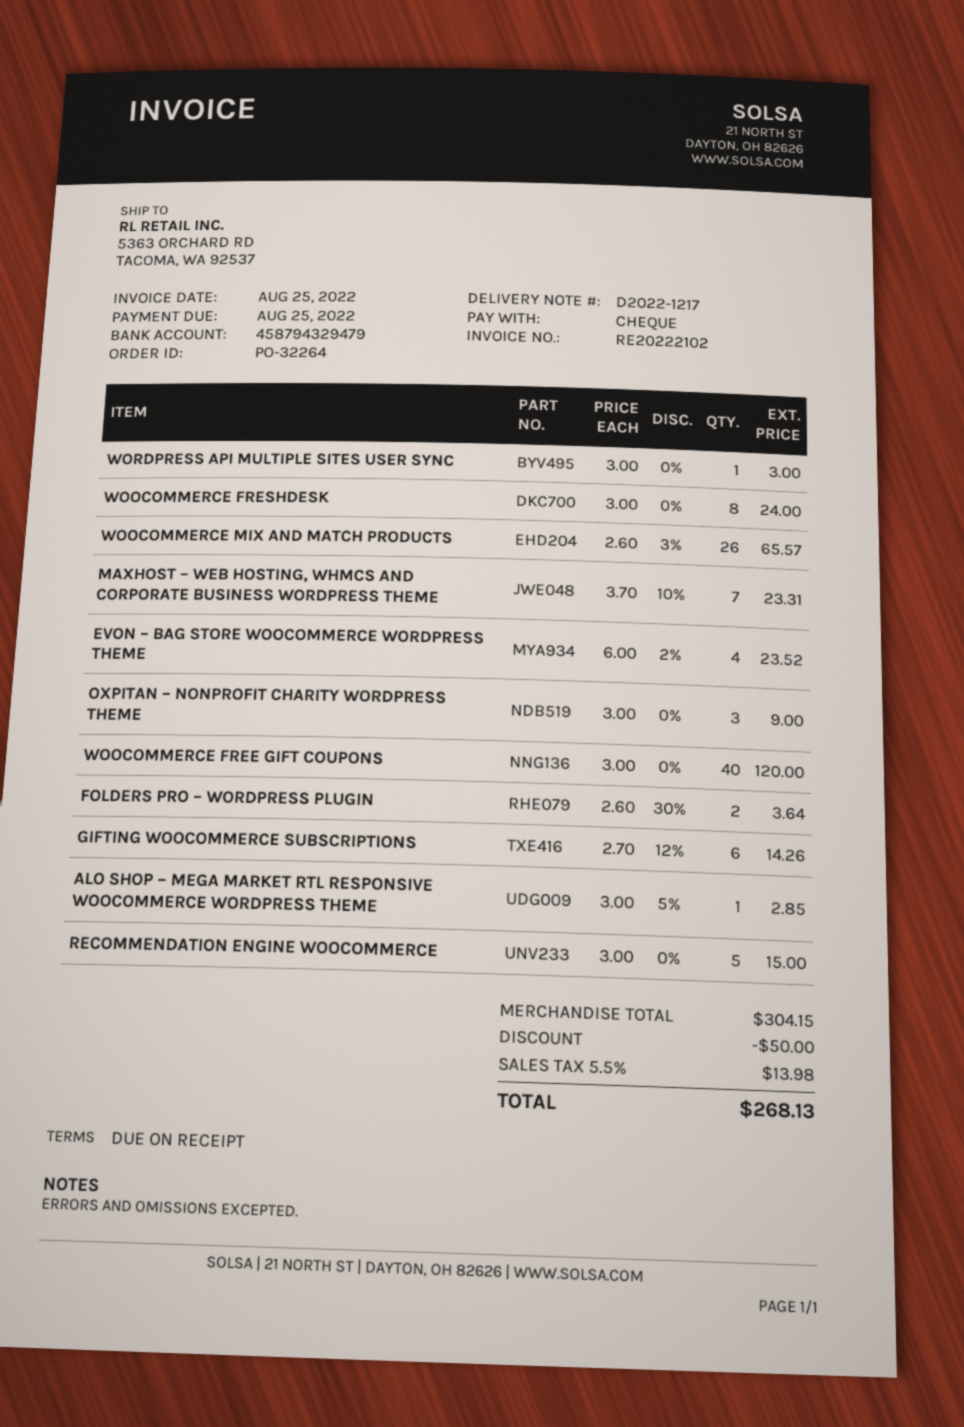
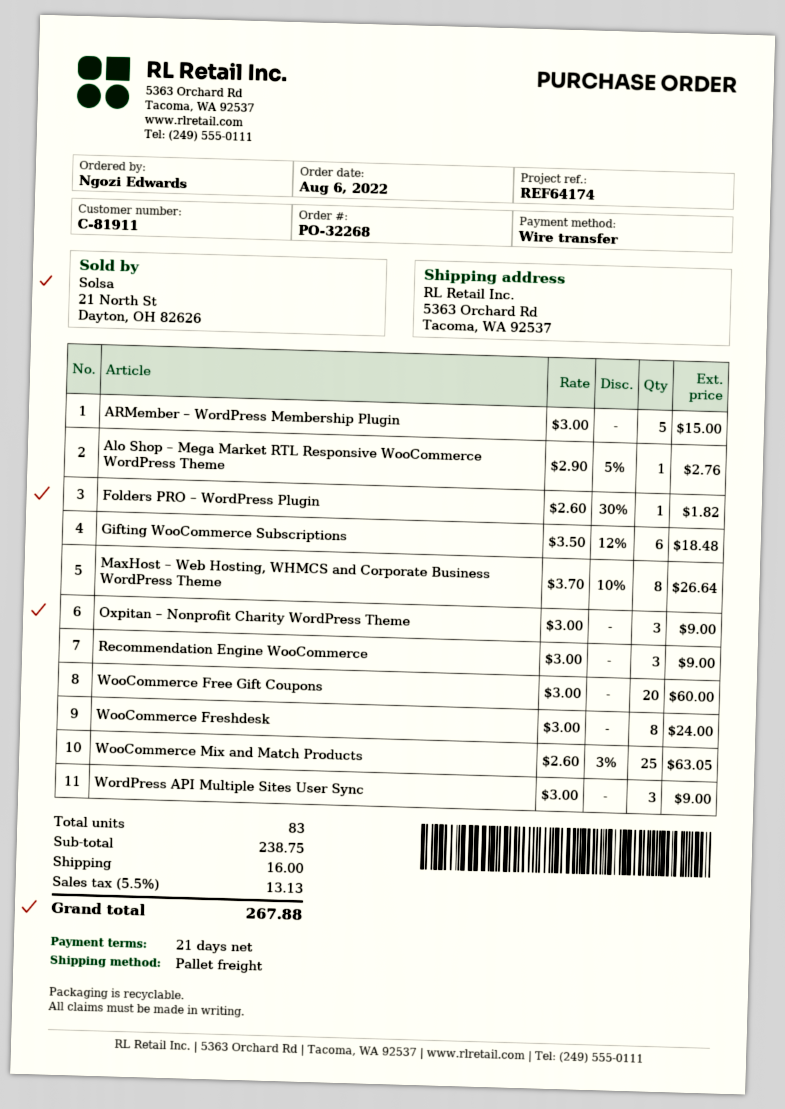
order number: PO-32264 -> PO-32268
payment terms: on receipt -> 21 days
payment method: cheque -> bank transfer
WORDPRESS API MULTIPLE SITES USER SYNC: 1 x 3.00 = 3.00 -> 3 x 3.00 = 9.00
WOOCOMMERCE MIX AND MATCH PRODUCTS: 26 x 2.60 - 3% = 65.57 -> 25 x 2.60 - 3% = 63.05
MAXHOST – WEB HOSTING, WHMCS AND CORPORATE BUSINESS WORDPRESS THEME: 7 x 3.70 - 10% = 23.31 -> 8 x 3.70 - 10% = 26.64
EVON – BAG STORE WOOCOMMERCE WORDPRESS THEME: 4 x 6.00 - 2% = 23.52 -> none
WOOCOMMERCE FREE GIFT COUPONS: 40 x 3.00 = 120.00 -> 20 x 3.00 = 60.00
FOLDERS PRO – WORDPRESS PLUGIN: 2 x 2.60 - 30% = 3.64 -> 1 x 2.60 - 30% = 1.82
GIFTING WOOCOMMERCE SUBSCRIPTIONS: 6 x 2.70 - 12% = 14.26 -> 6 x 3.50 - 12% = 18.48
ALO SHOP – MEGA MARKET RTL RESPONSIVE WOOCOMMERCE WORDPRESS THEME: 1 x 3.00 - 5% = 2.85 -> 1 x 2.90 - 5% = 2.76
RECOMMENDATION ENGINE WOOCOMMERCE: 5 x 3.00 = 15.00 -> 3 x 3.00 = 9.00
ARMember – WordPress Membership Plugin: none -> 5 x 3.00 = 15.00
subtotal: 304.15 -> 238.75
discount: 50.00 -> none
shipping: none -> 16.00
tax: 5.5% = 13.98 -> 5.5% = 13.13
total: 268.13 -> 267.88

